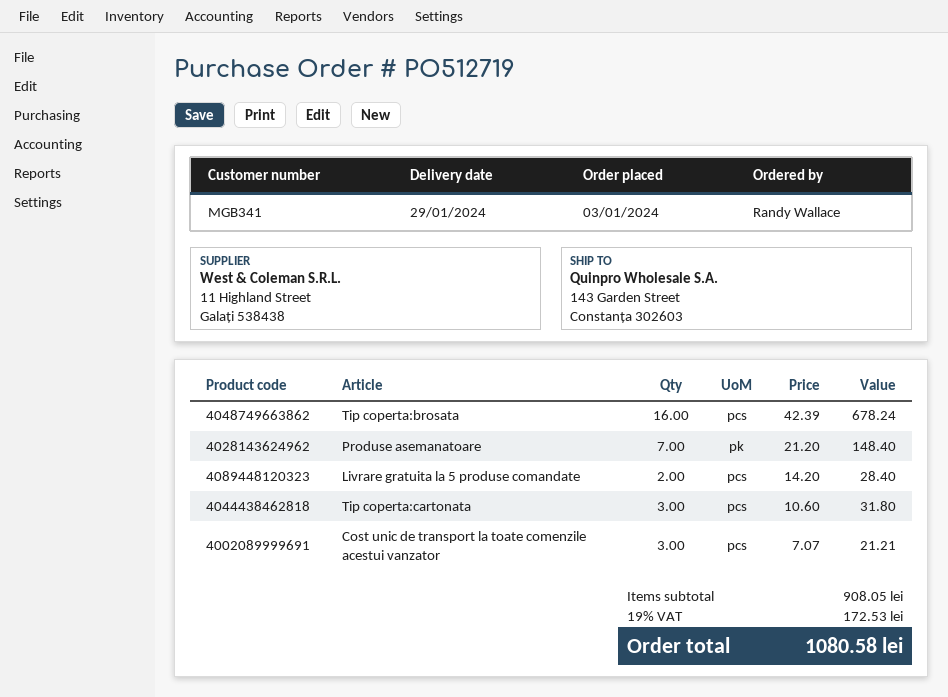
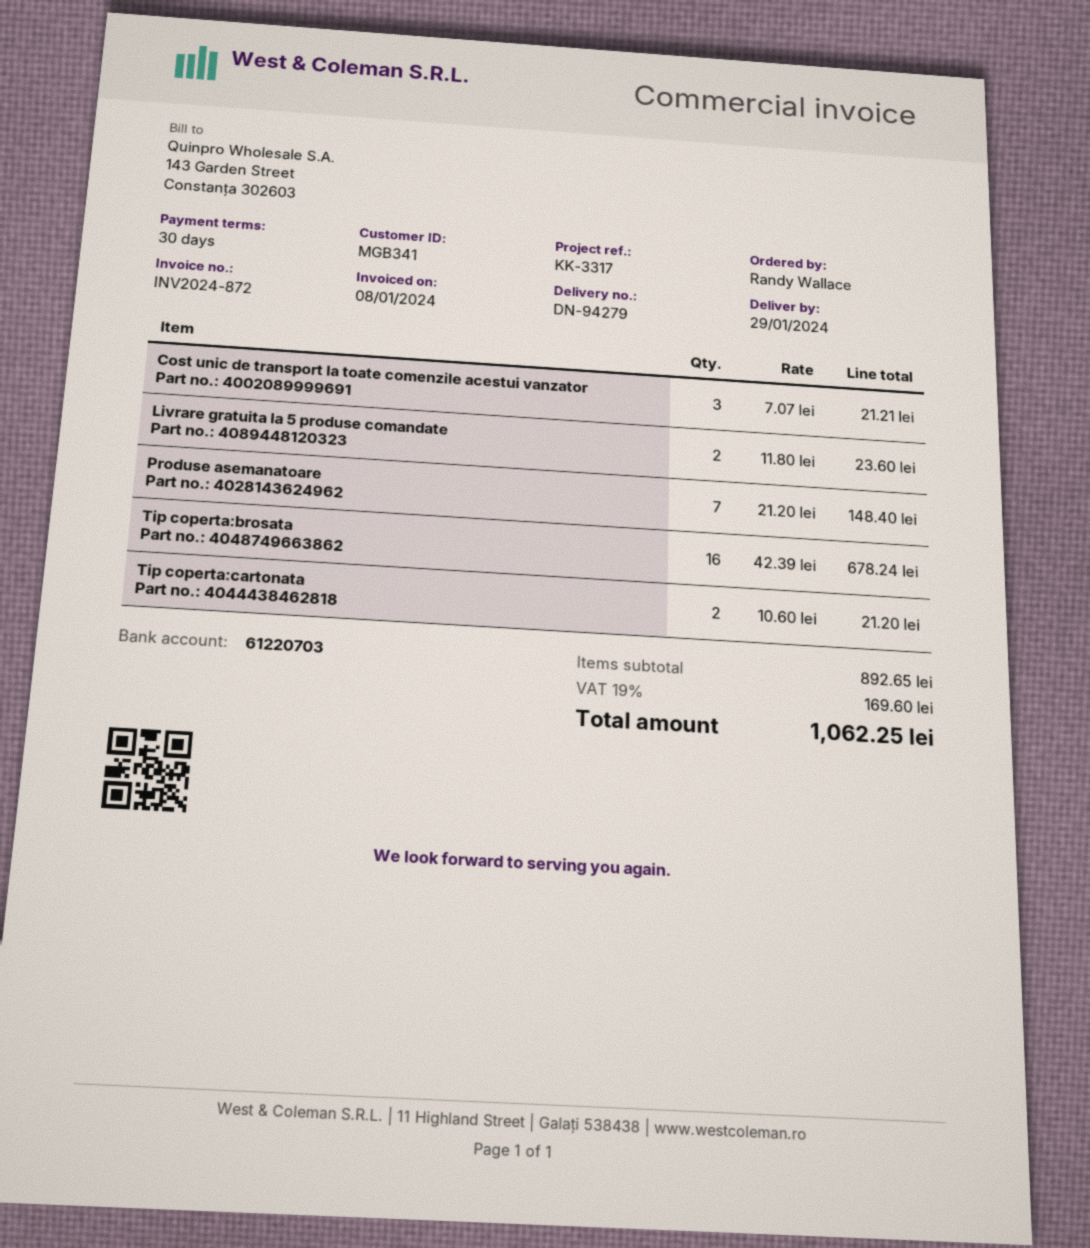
Livrare gratuita la 5 produse comandate: 2 x 14.20 = 28.40 -> 2 x 11.80 = 23.60
Tip coperta:cartonata: 3 x 10.60 = 31.80 -> 2 x 10.60 = 21.20
subtotal: 908.05 -> 892.65
tax: 19% = 172.53 -> 19% = 169.60
total: 1080.58 -> 1062.25

